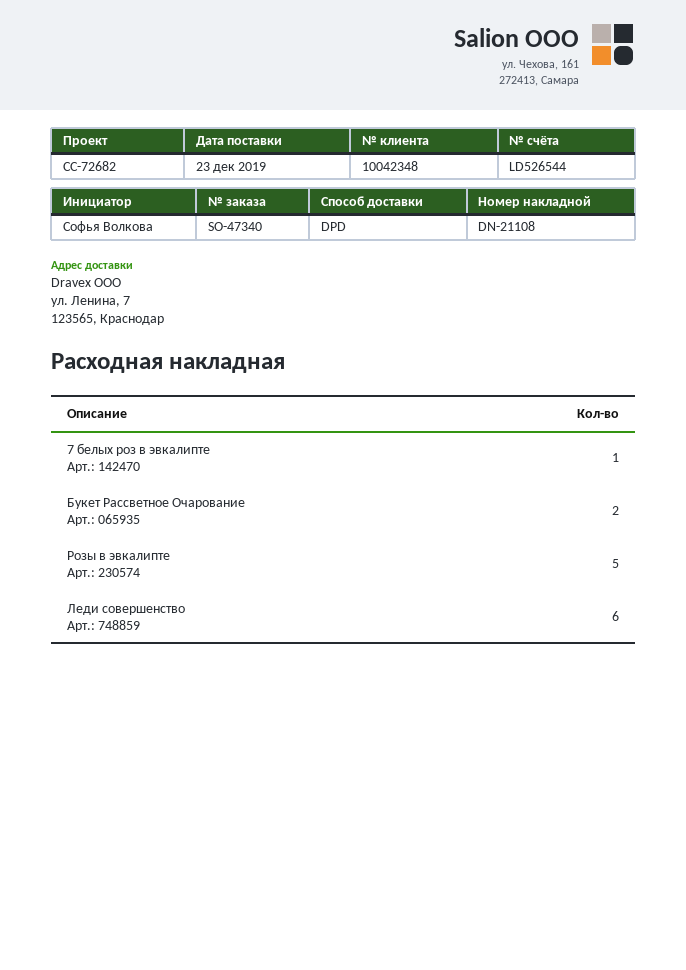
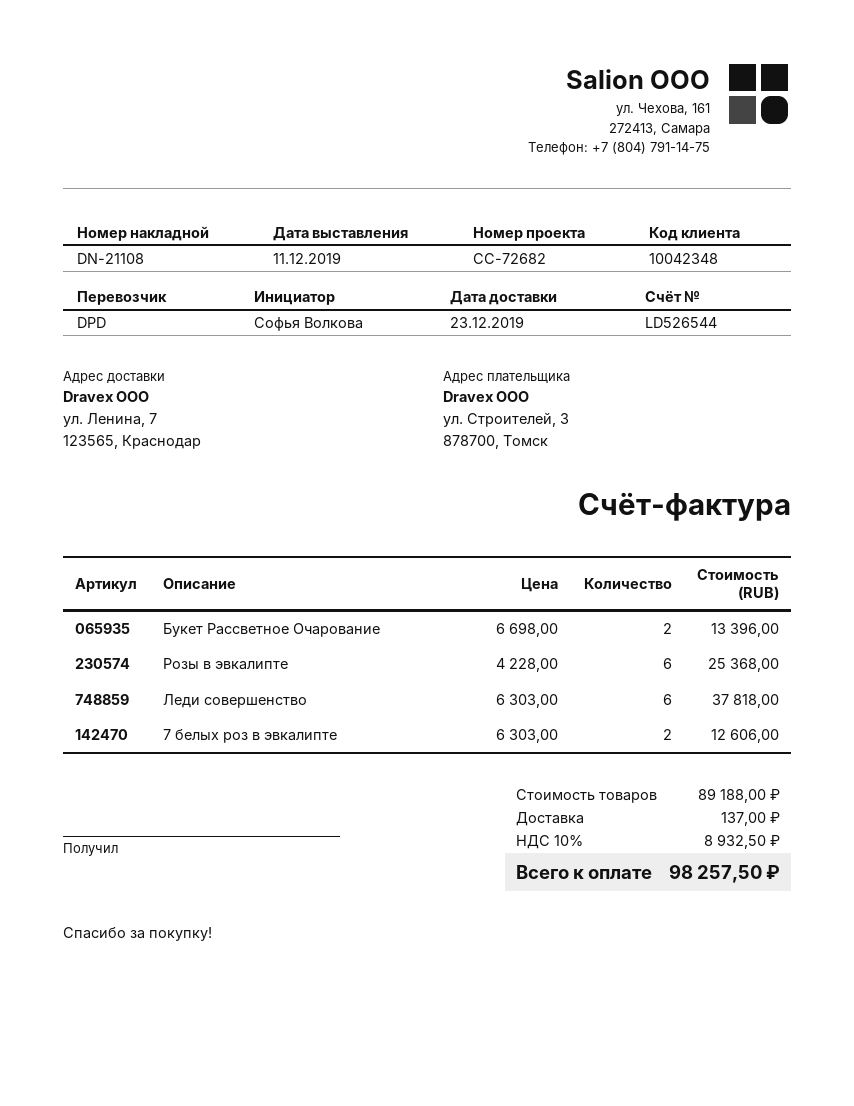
7 белых роз в эвкалипте: 1 -> 2
Розы в эвкалипте: 5 -> 6

